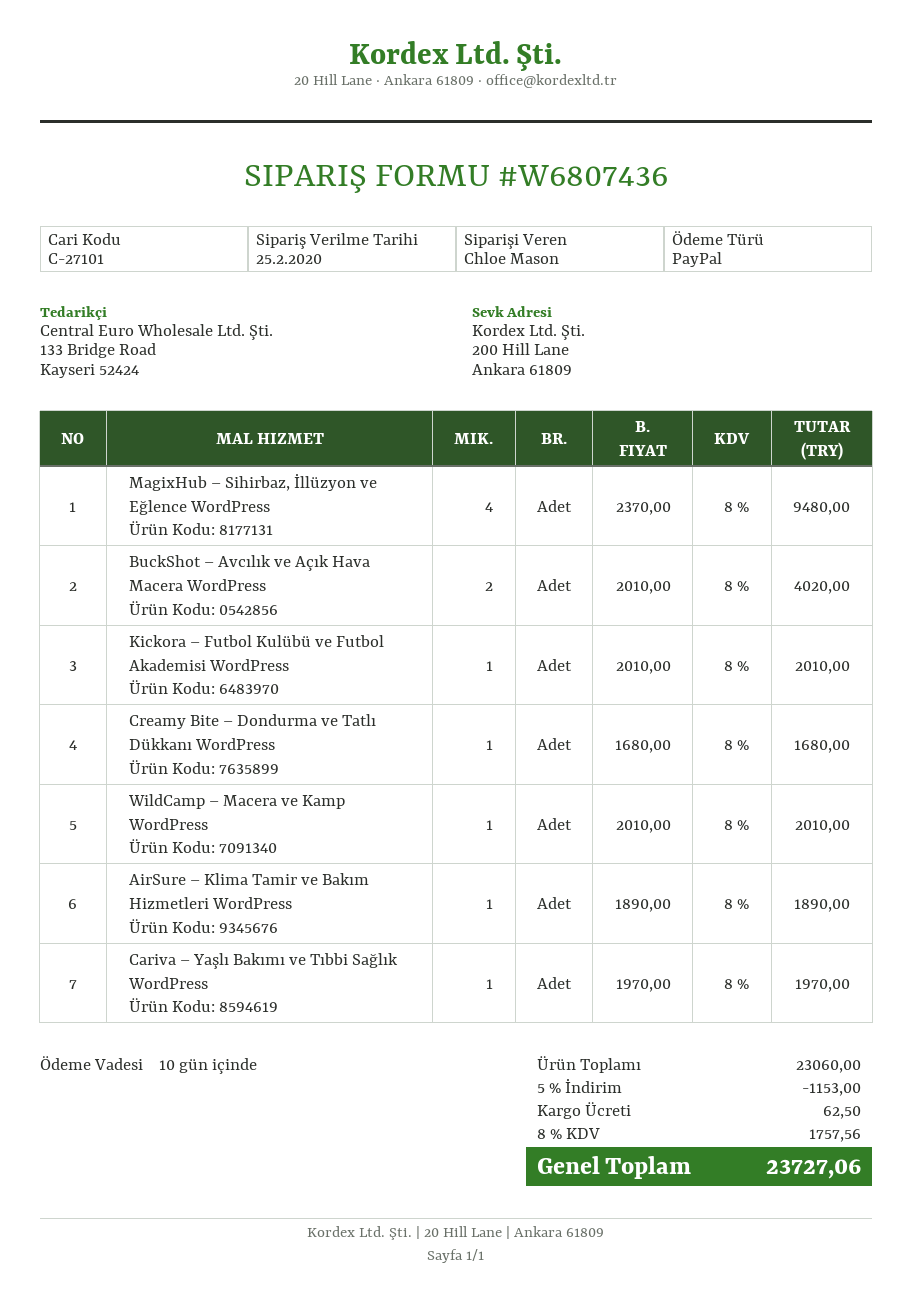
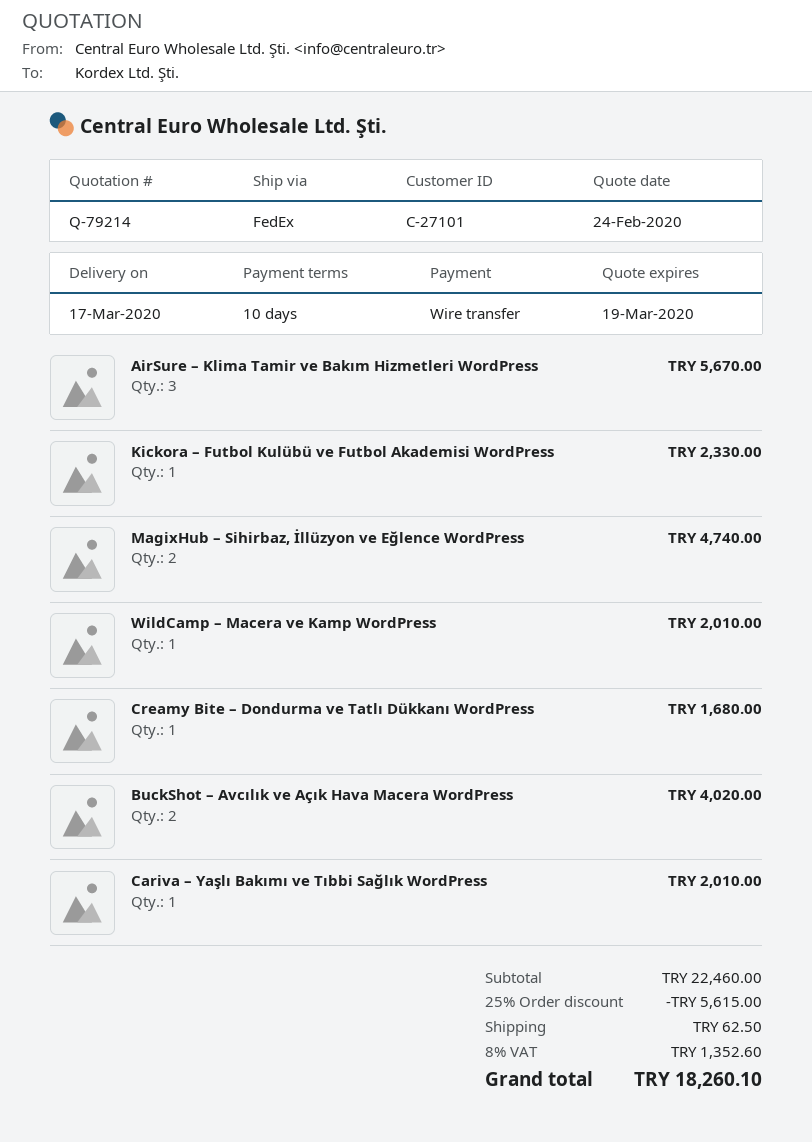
payment method: PayPal -> bank transfer
MagixHub – Sihirbaz, İllüzyon ve Eğlence WordPress: 4 for 9480.00 -> 2 for 4740.00
Kickora – Futbol Kulübü ve Futbol Akademisi WordPress: 1 for 2010.00 -> 1 for 2330.00
AirSure – Klima Tamir ve Bakım Hizmetleri WordPress: 1 for 1890.00 -> 3 for 5670.00
Cariva – Yaşlı Bakımı ve Tıbbi Sağlık WordPress: 1 for 1970.00 -> 1 for 2010.00
subtotal: 23060.00 -> 22460.00
discount: 5% = 1153.00 -> 25% = 5615.00
tax: 8% = 1757.56 -> 8% = 1352.60
total: 23727.06 -> 18260.10

